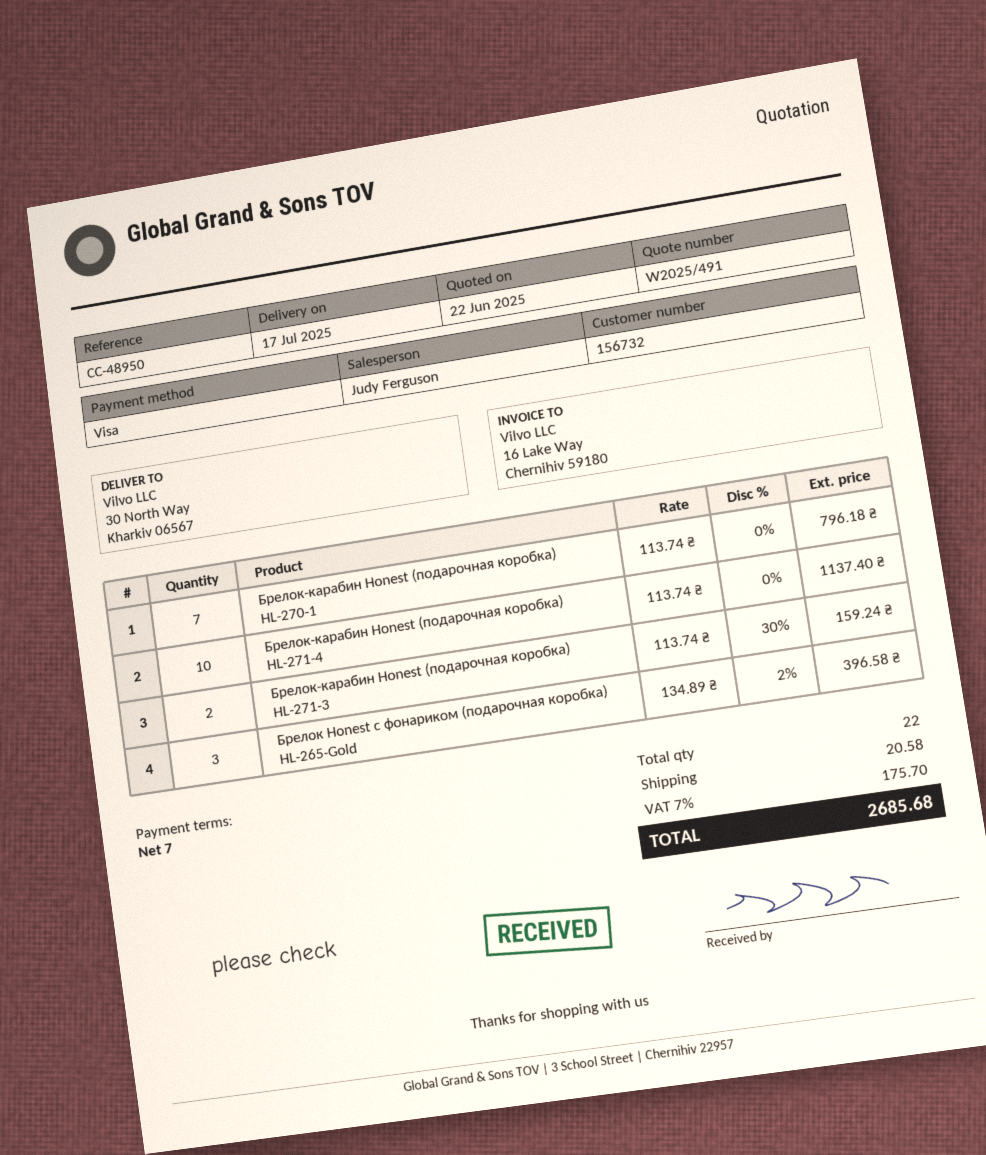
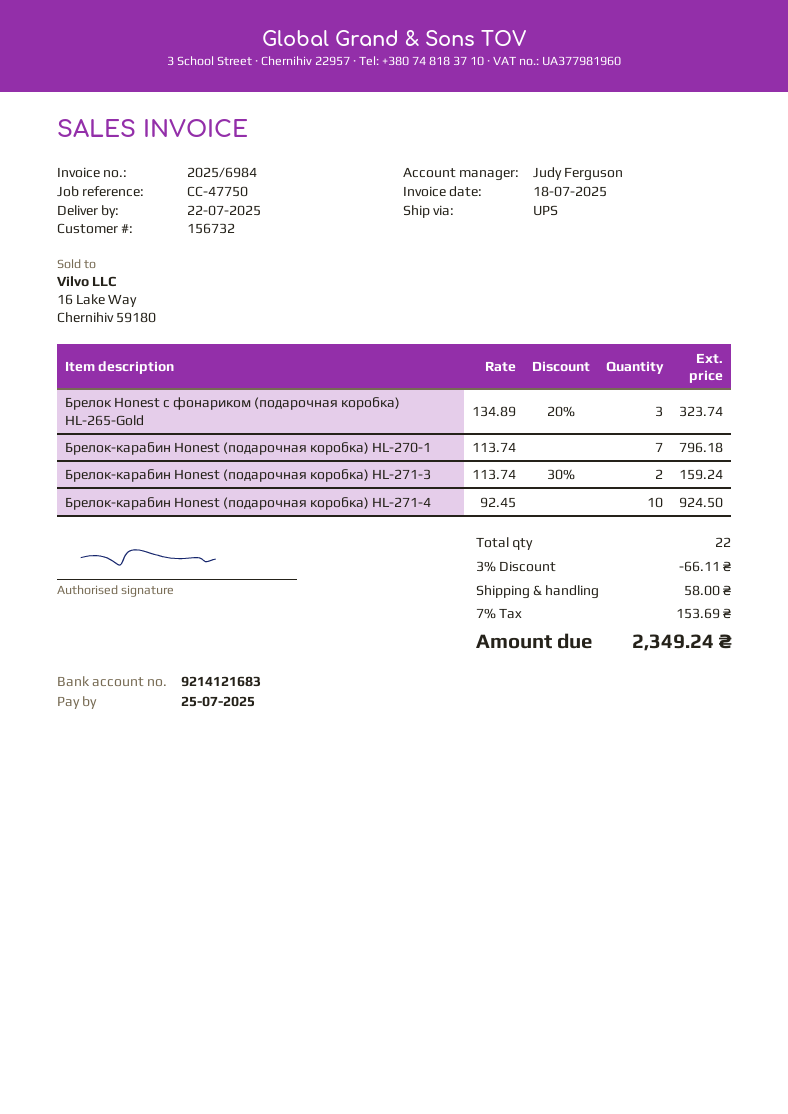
delivery date: 2025-07-17 -> 2025-07-22
reference: CC-48950 -> CC-47750
Брелок-карабин Honest (подарочная коробка) HL-271-4: 10 x 113.74 = 1137.40 -> 10 x 92.45 = 924.50
Брелок Honest с фонариком (подарочная коробка) HL-265-Gold: 3 x 134.89 - 2% = 396.58 -> 3 x 134.89 - 20% = 323.74
discount: none -> 3% = 66.11
shipping: 20.58 -> 58.00
tax: 7% = 175.70 -> 7% = 153.69
total: 2685.68 -> 2349.24

